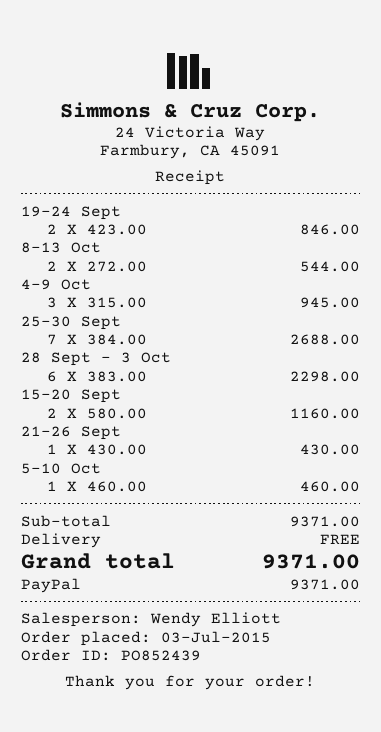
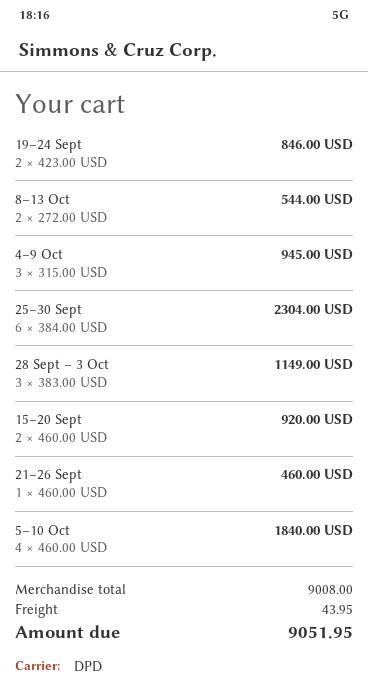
25–30 Sept: 7 x 384.00 = 2688.00 -> 6 x 384.00 = 2304.00
28 Sept – 3 Oct: 6 x 383.00 = 2298.00 -> 3 x 383.00 = 1149.00
15–20 Sept: 2 x 580.00 = 1160.00 -> 2 x 460.00 = 920.00
21–26 Sept: 1 x 430.00 = 430.00 -> 1 x 460.00 = 460.00
5–10 Oct: 1 x 460.00 = 460.00 -> 4 x 460.00 = 1840.00
subtotal: 9371.00 -> 9008.00
shipping: 0.00 -> 43.95
total: 9371.00 -> 9051.95

